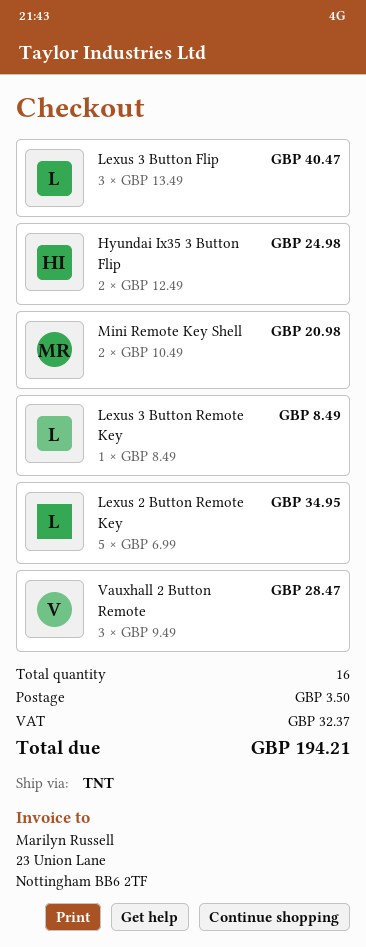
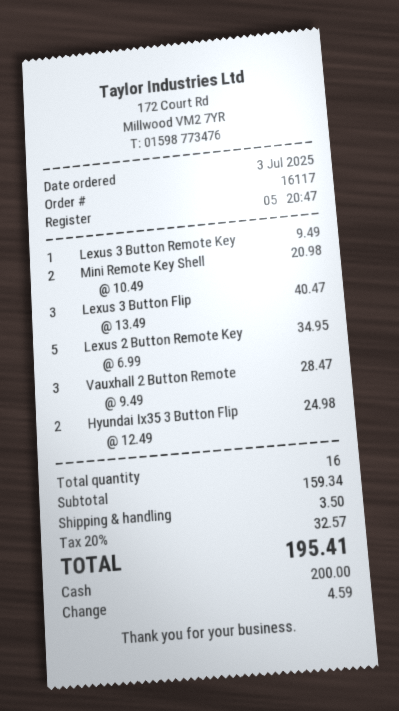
Lexus 3 Button Remote Key: 1 x 8.49 = 8.49 -> 1 x 9.49 = 9.49
tax: 32.37 -> 32.57
total: 194.21 -> 195.41

